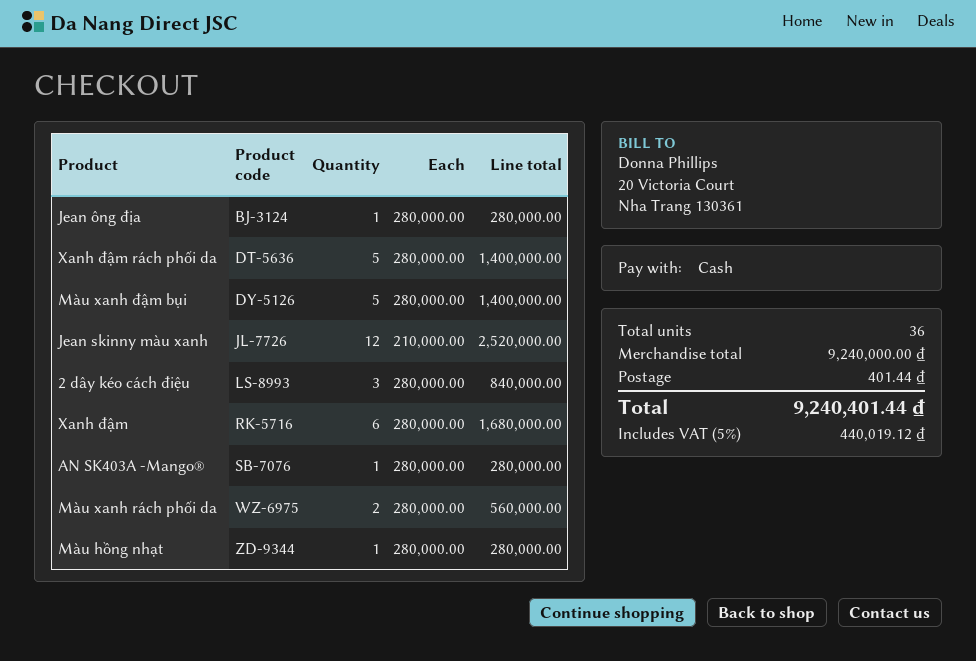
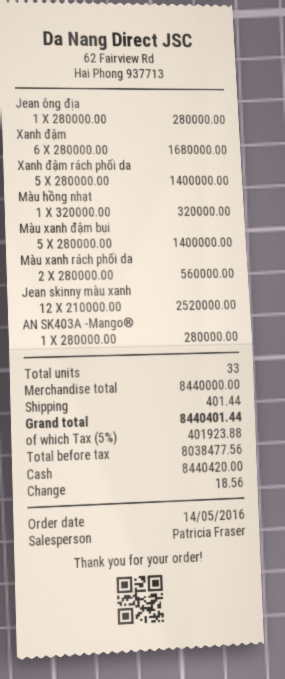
2 dây kéo cách điệu: 3 x 280000.00 = 840000.00 -> none
Màu hồng nhạt: 1 x 280000.00 = 280000.00 -> 1 x 320000.00 = 320000.00
total quantity: 36 -> 33
subtotal: 9240000.00 -> 8440000.00
tax: 5% = 440019.12 -> 5% = 401923.88
total: 9240401.44 -> 8440401.44

